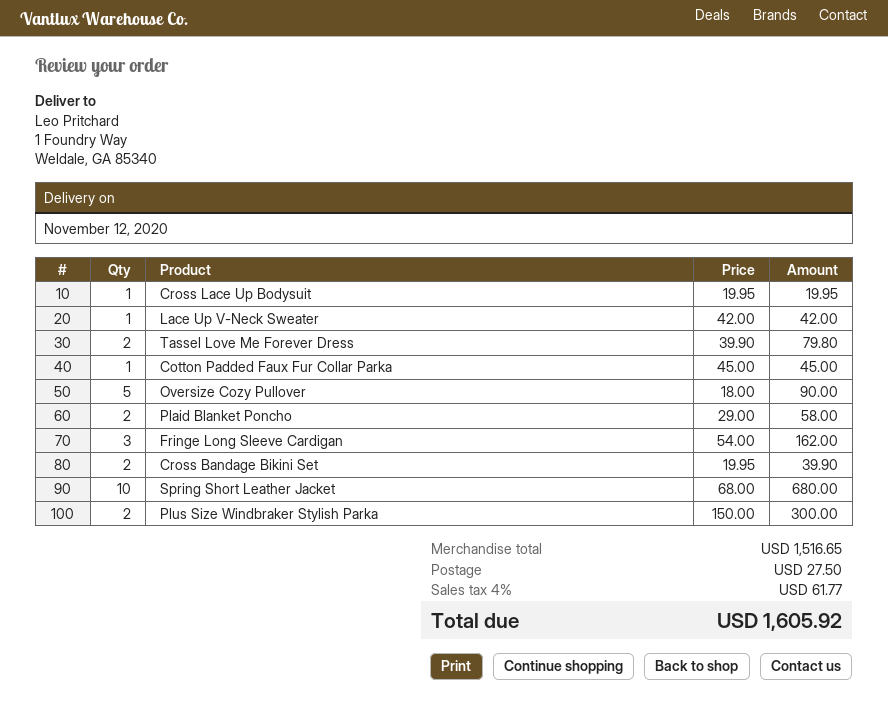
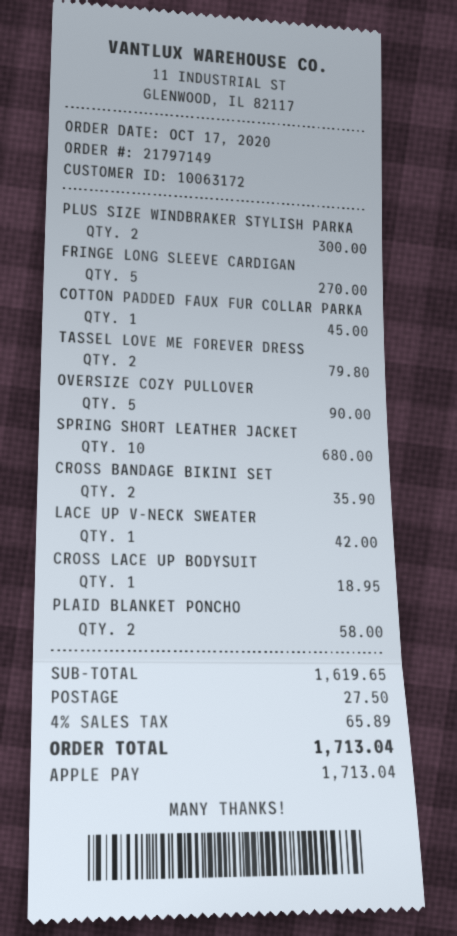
Cross Lace Up Bodysuit: 1 for 19.95 -> 1 for 18.95
Fringe Long Sleeve Cardigan: 3 for 162.00 -> 5 for 270.00
Cross Bandage Bikini Set: 2 for 39.90 -> 2 for 35.90
subtotal: 1516.65 -> 1619.65
tax: 4% = 61.77 -> 4% = 65.89
total: 1605.92 -> 1713.04

